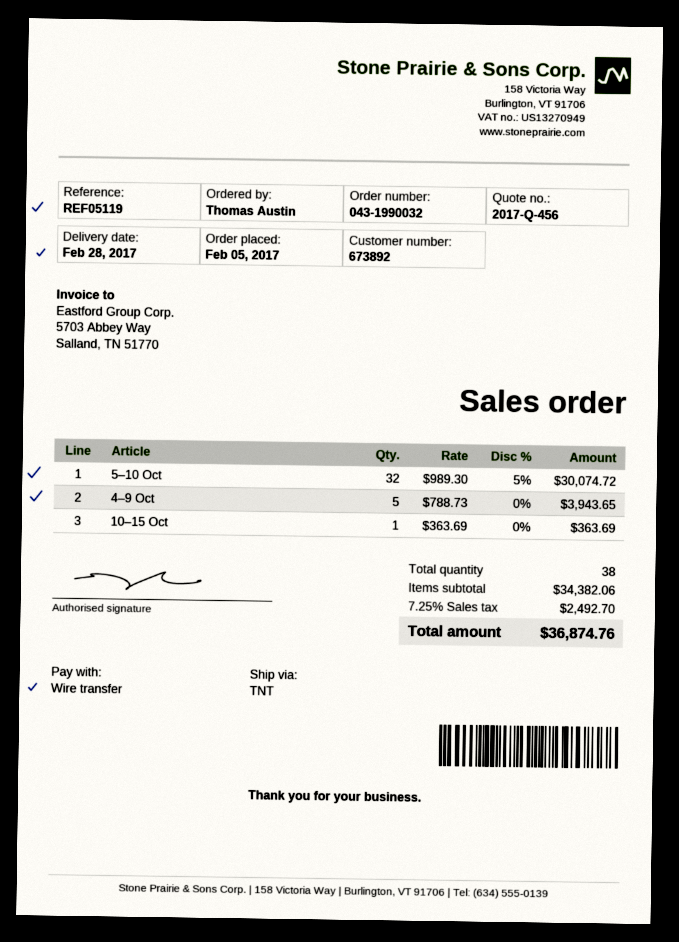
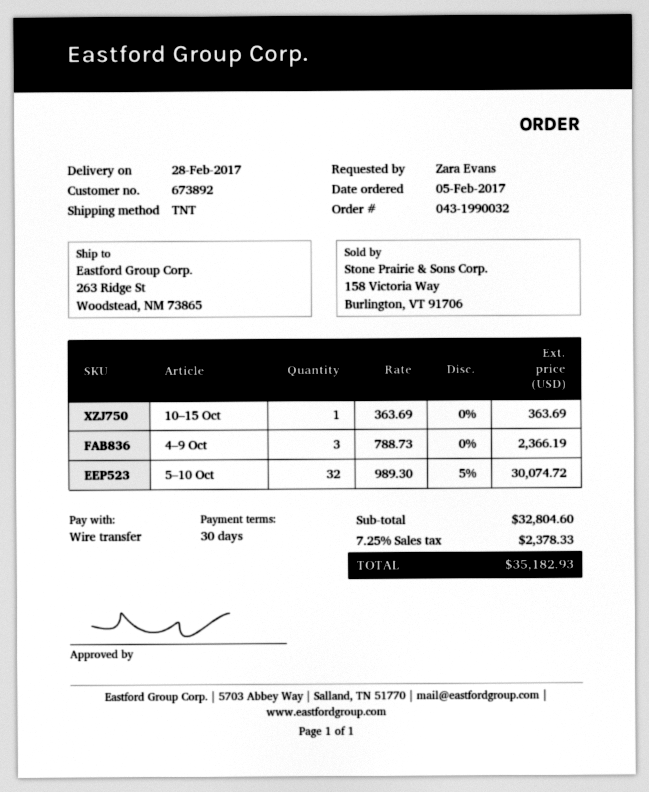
ordered by: Thomas Austin -> Zara Evans
4–9 Oct: 5 x 788.73 = 3943.65 -> 3 x 788.73 = 2366.19
subtotal: 34382.06 -> 32804.60
tax: 7.25% = 2492.70 -> 7.25% = 2378.33
total: 36874.76 -> 35182.93

